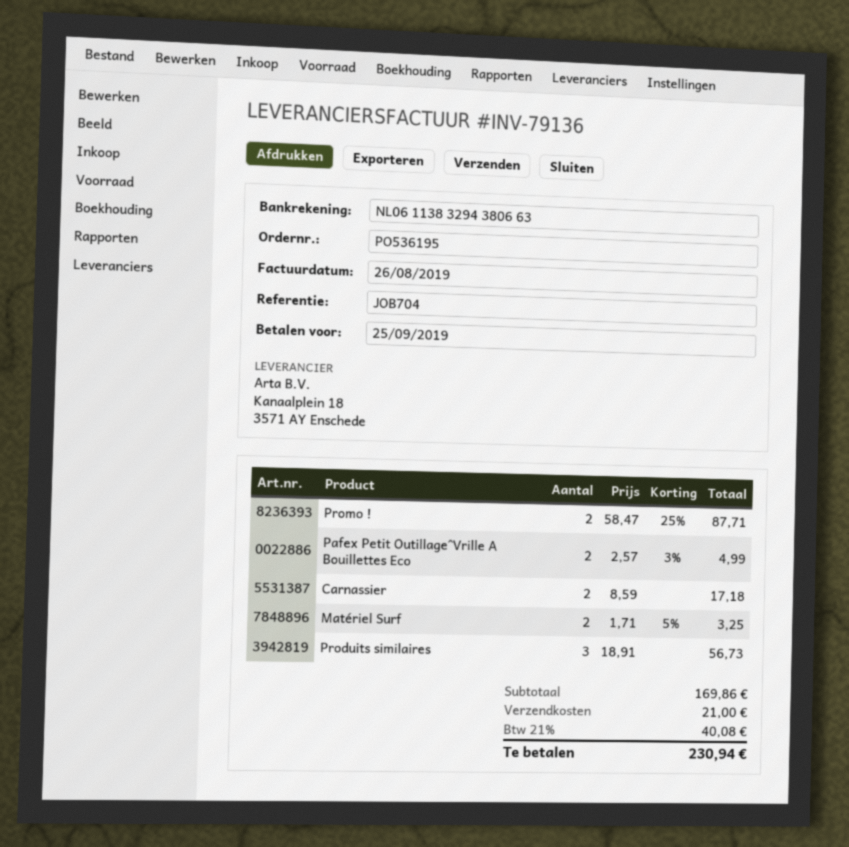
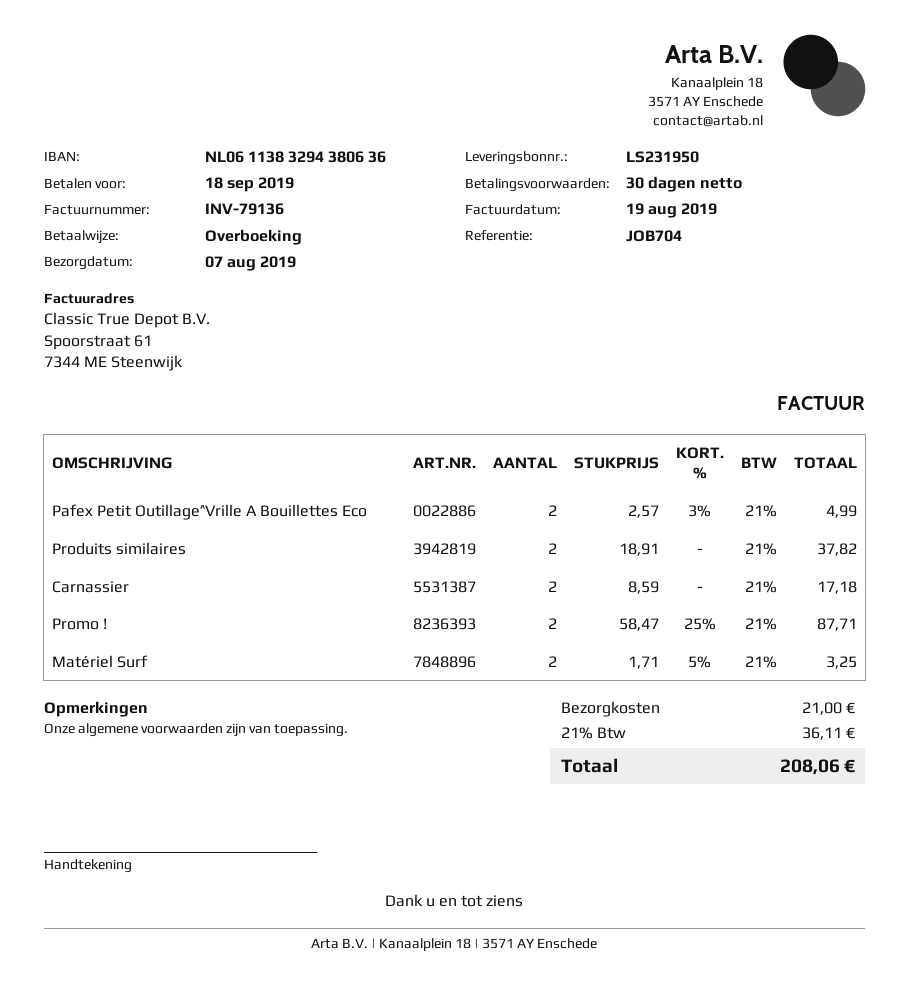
invoice date: 2019-08-26 -> 2019-08-19
due date: 2019-09-25 -> 2019-09-18
bank account: NL0611383294380663 -> NL0611383294380636
Produits similaires: 3 x 18.91 = 56.73 -> 2 x 18.91 = 37.82
tax: 21% = 40.08 -> 21% = 36.11
total: 230.94 -> 208.06

